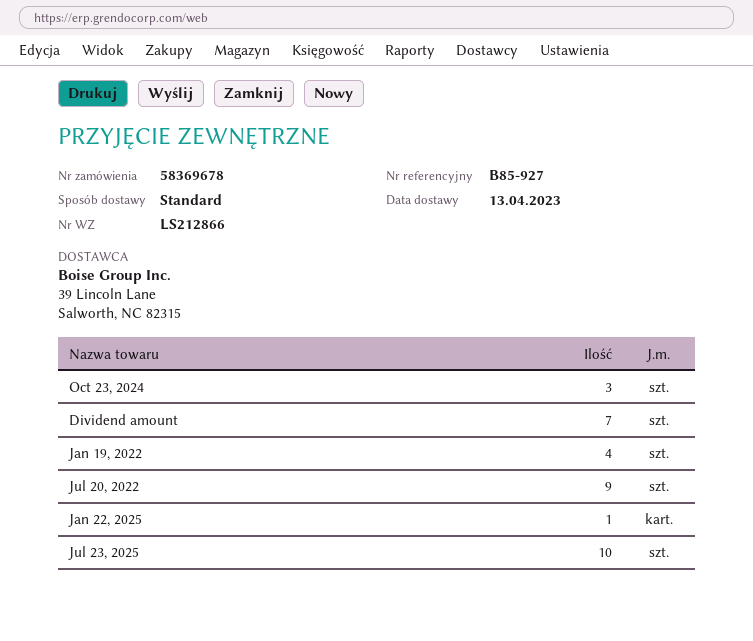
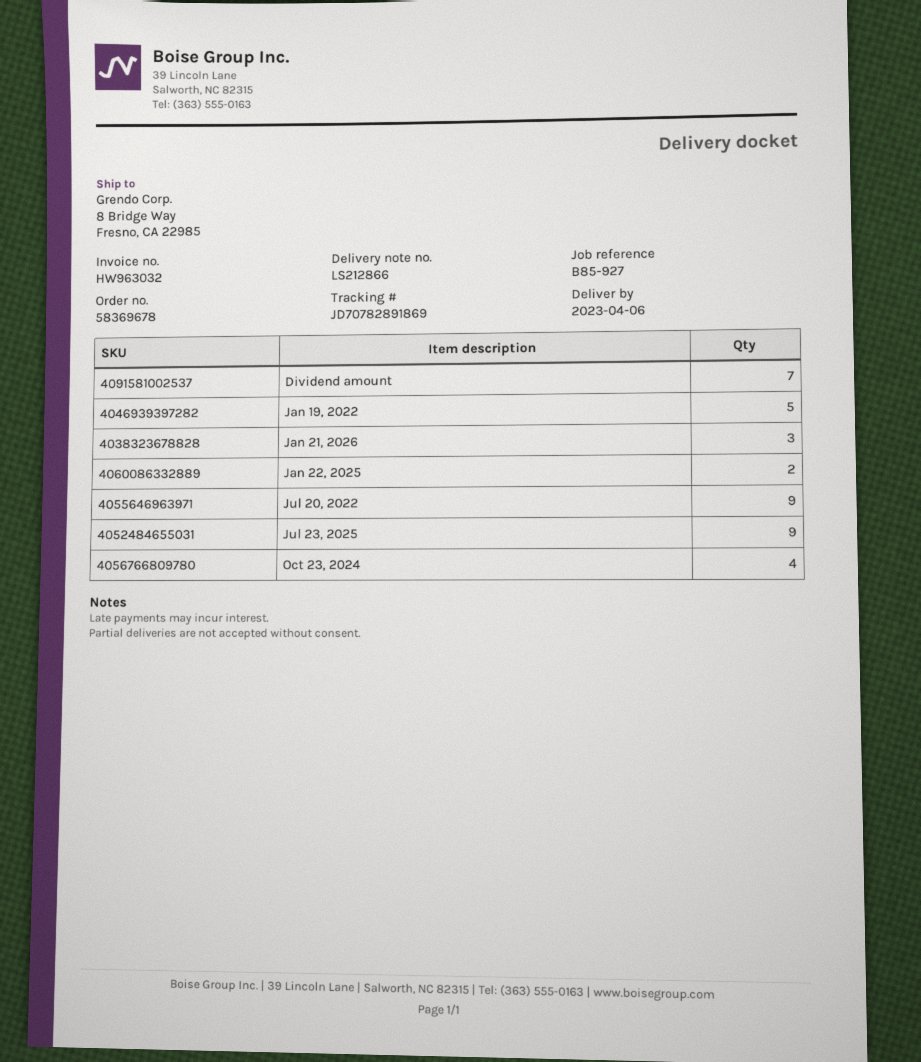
delivery date: 2023-04-13 -> 2023-04-06
Oct 23, 2024: 3 -> 4
Jan 19, 2022: 4 -> 5
Jan 22, 2025: 1 -> 2
Jul 23, 2025: 10 -> 9
Jan 21, 2026: none -> 3

